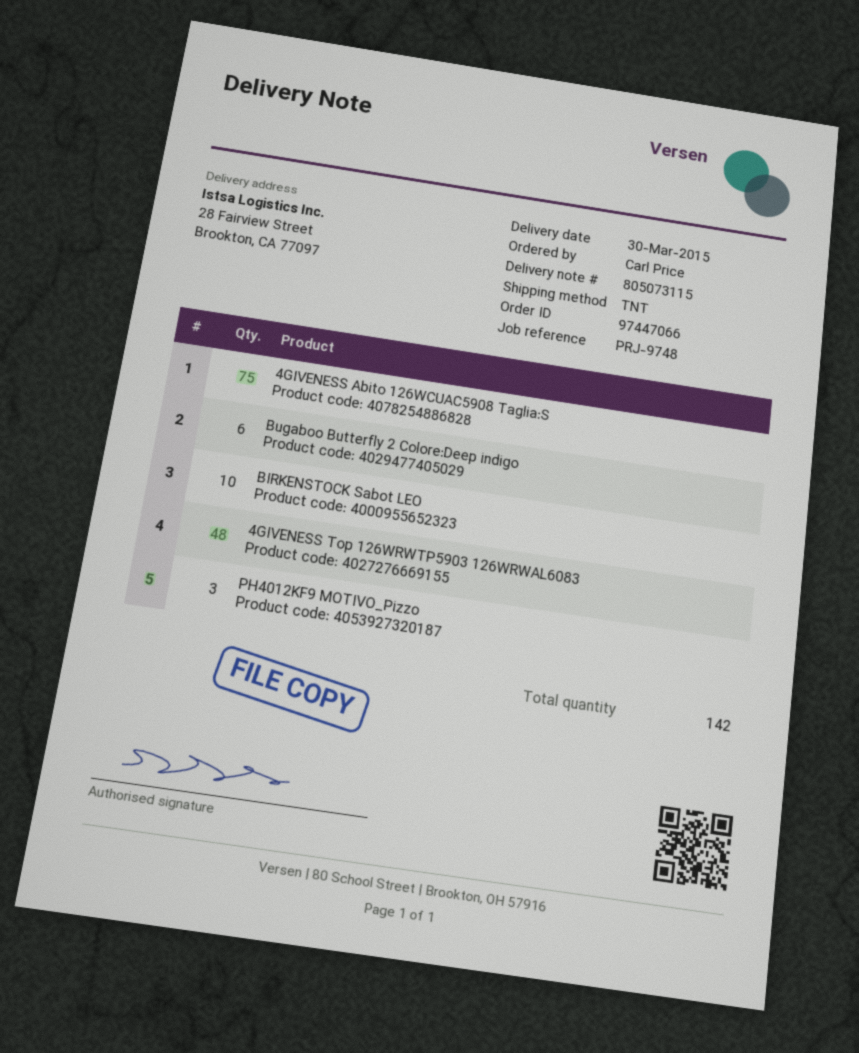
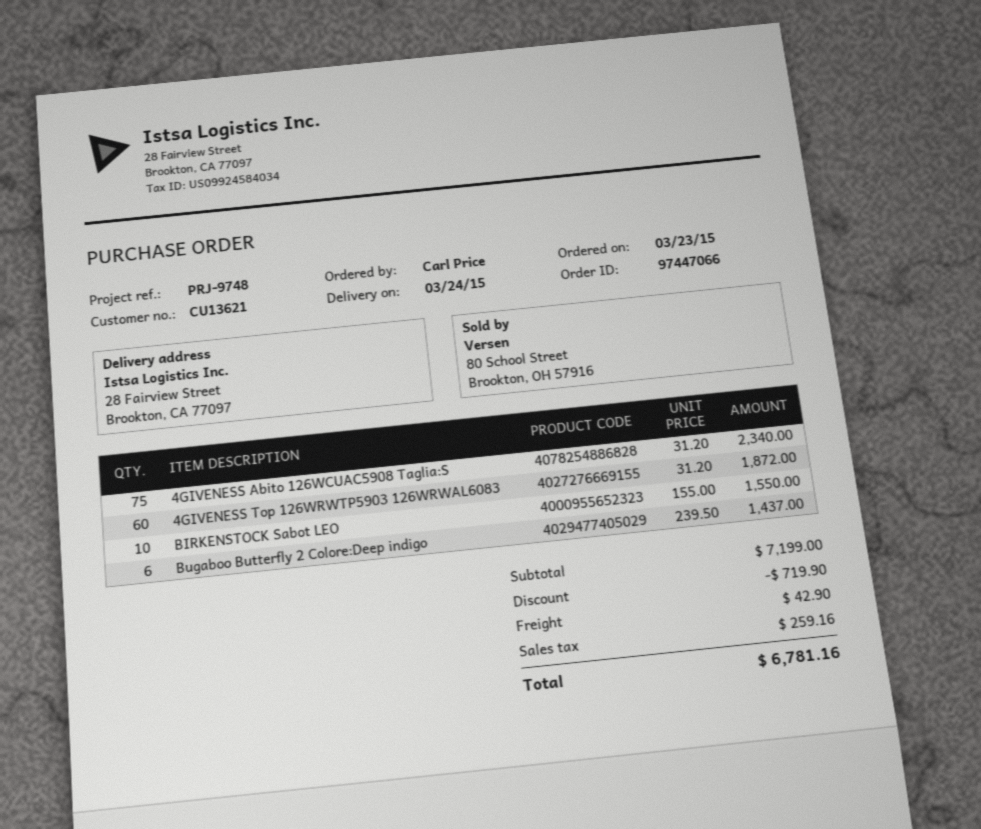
delivery date: 2015-03-30 -> 2015-03-24
4GIVENESS Top 126WRWTP5903 126WRWAL6083: 48 -> 60
PH4012KF9 MOTIVO_Pizzo: 3 -> none

